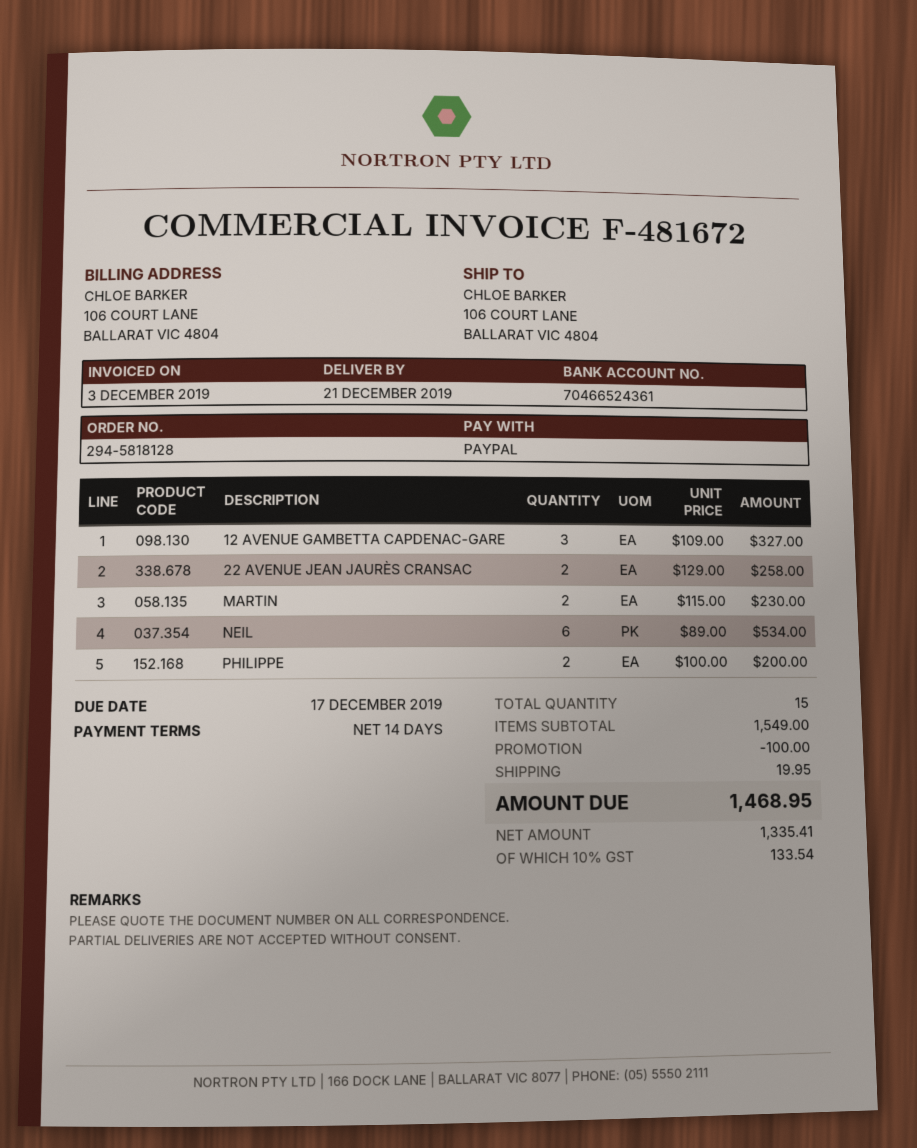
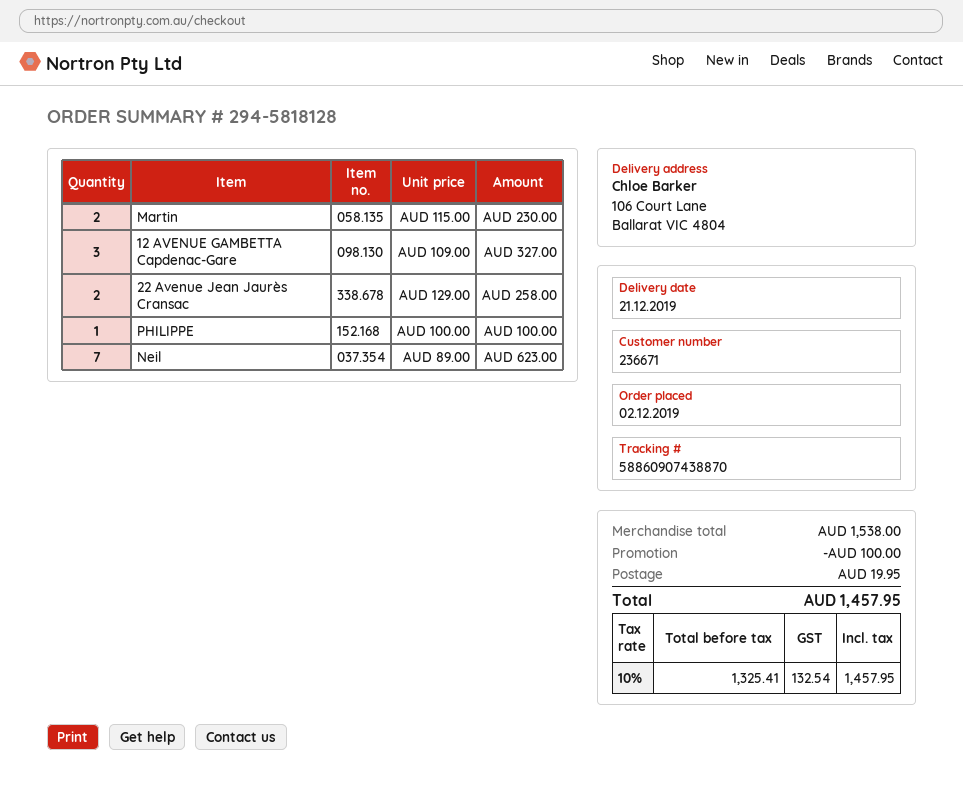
NEIL: 6 x 89.00 = 534.00 -> 7 x 89.00 = 623.00
PHILIPPE: 2 x 100.00 = 200.00 -> 1 x 100.00 = 100.00
subtotal: 1549.00 -> 1538.00
net: 1335.41 -> 1325.41
tax: 10% = 133.54 -> 10% = 132.54
total: 1468.95 -> 1457.95

